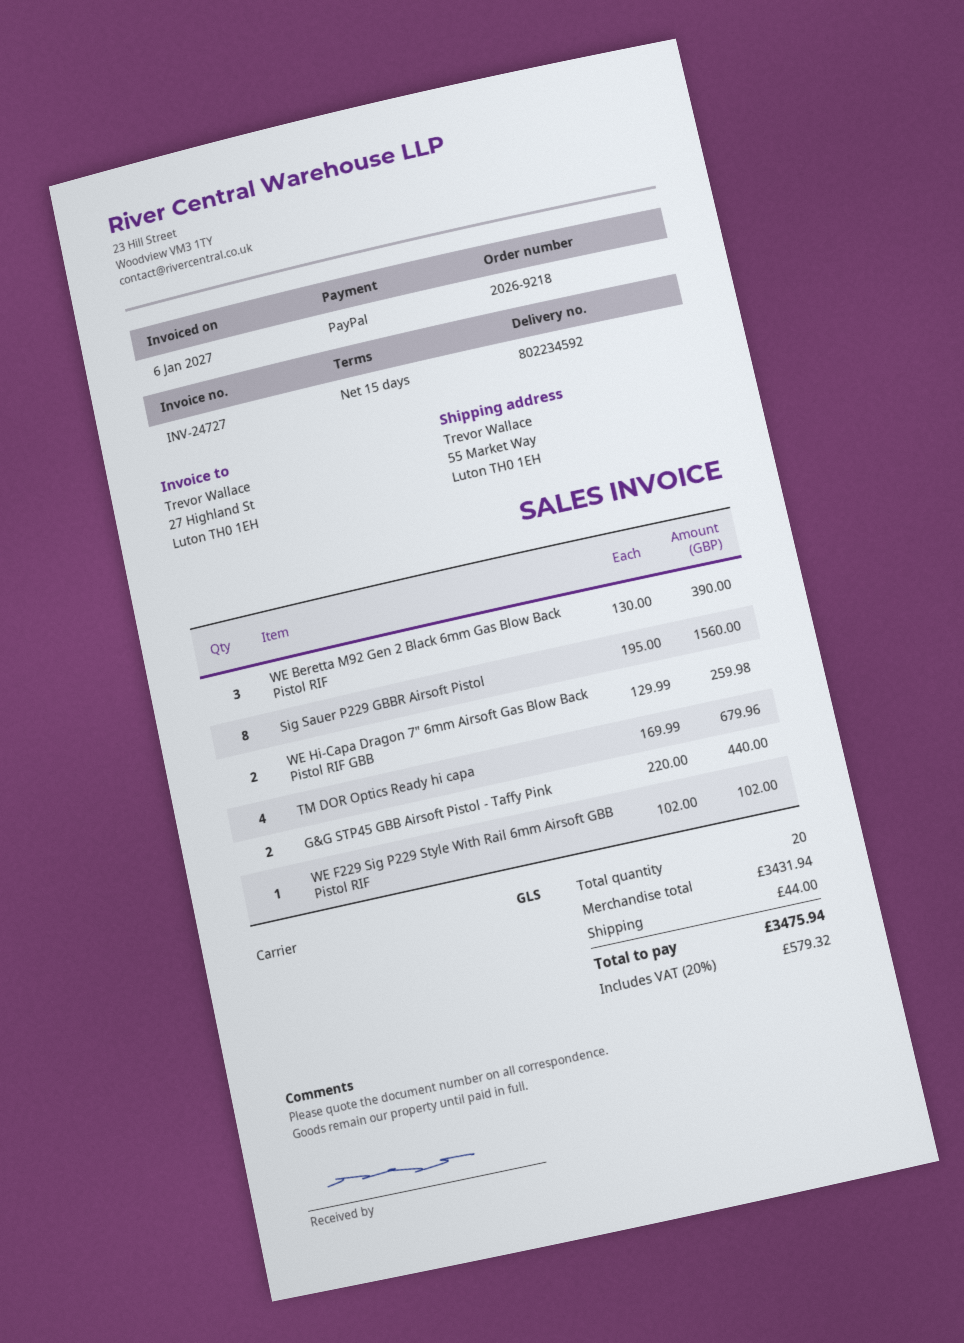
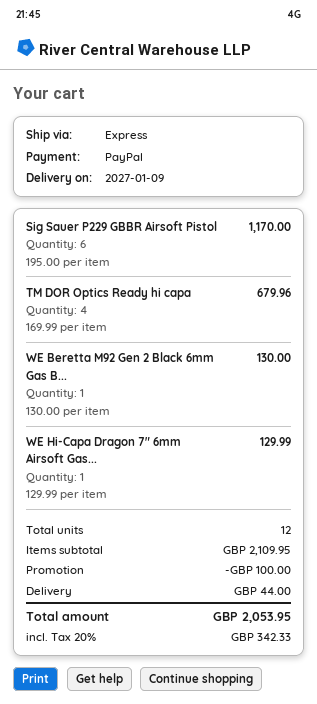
shipping method: GLS -> express
WE Beretta M92 Gen 2 Black 6mm Gas Blow Back Pistol RIF: 3 x 130.00 = 390.00 -> 1 x 130.00 = 130.00
Sig Sauer P229 GBBR Airsoft Pistol: 8 x 195.00 = 1560.00 -> 6 x 195.00 = 1170.00
WE Hi-Capa Dragon 7" 6mm Airsoft Gas Blow Back Pistol RIF GBB: 2 x 129.99 = 259.98 -> 1 x 129.99 = 129.99
G&G STP45 GBB Airsoft Pistol - Taffy Pink: 2 x 220.00 = 440.00 -> none
WE F229 Sig P229 Style With Rail 6mm Airsoft GBB Pistol RIF: 1 x 102.00 = 102.00 -> none
total quantity: 20 -> 12
subtotal: 3431.94 -> 2109.95
discount: none -> 100.00
tax: 20% = 579.32 -> 20% = 342.33
total: 3475.94 -> 2053.95

